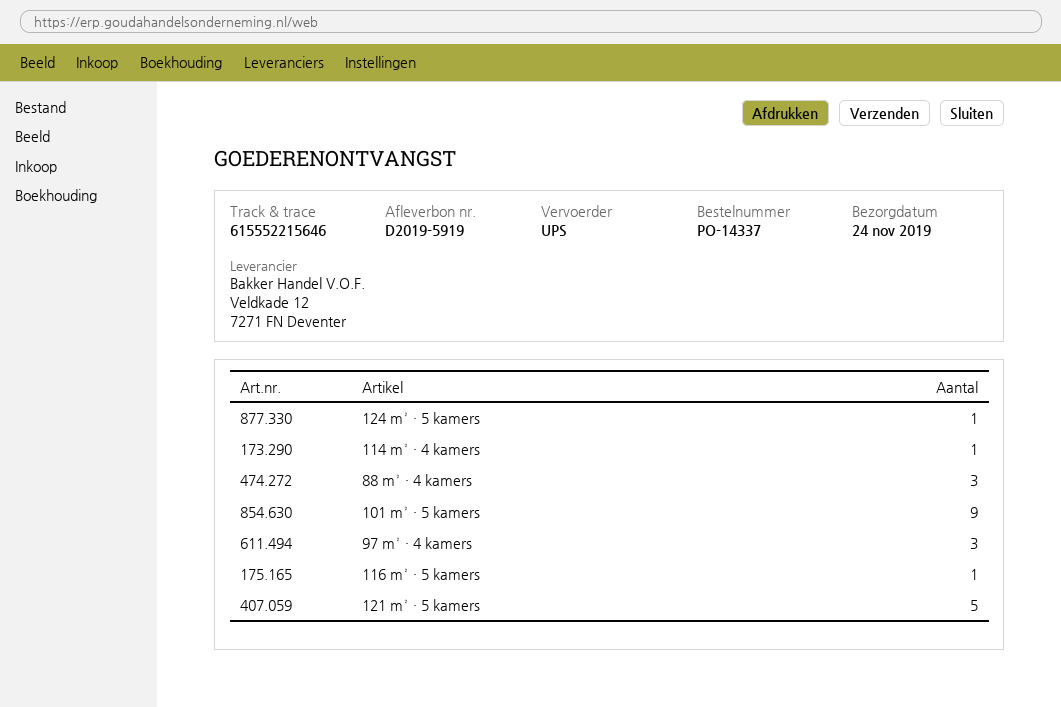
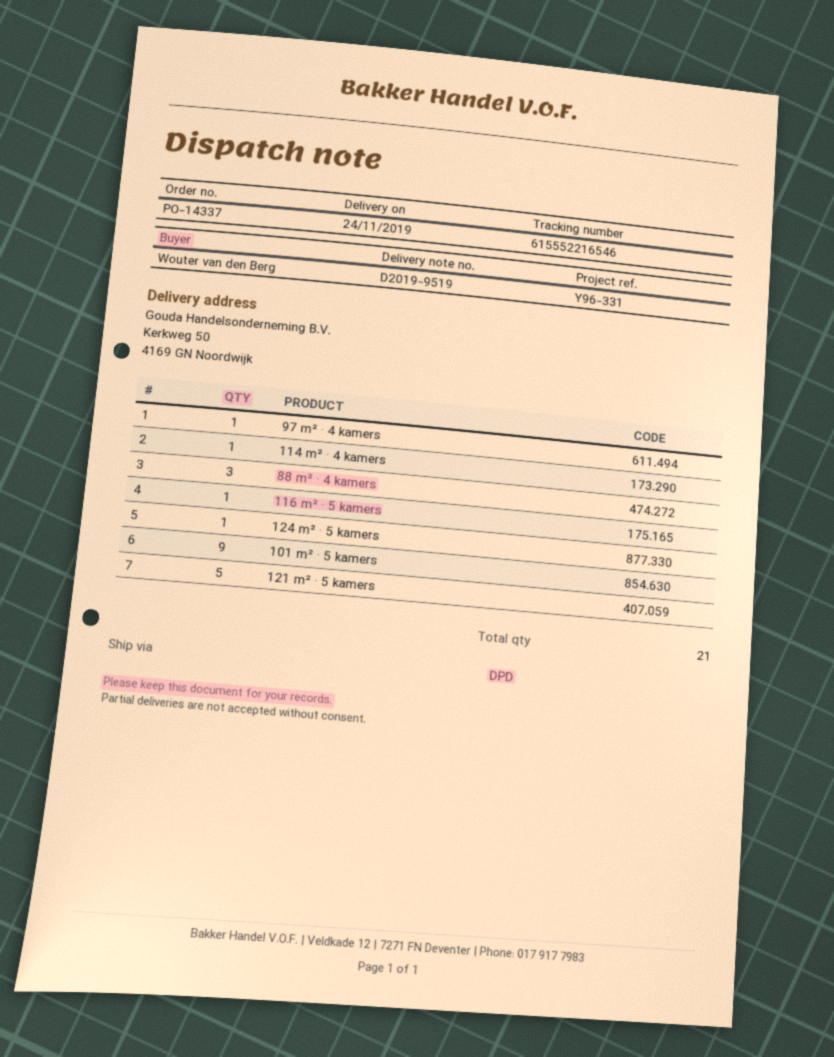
delivery note number: D2019-5919 -> D2019-9519
shipping method: UPS -> DPD
tracking number: 615552215646 -> 615552216546
97 m² · 4 kamers: 3 -> 1

